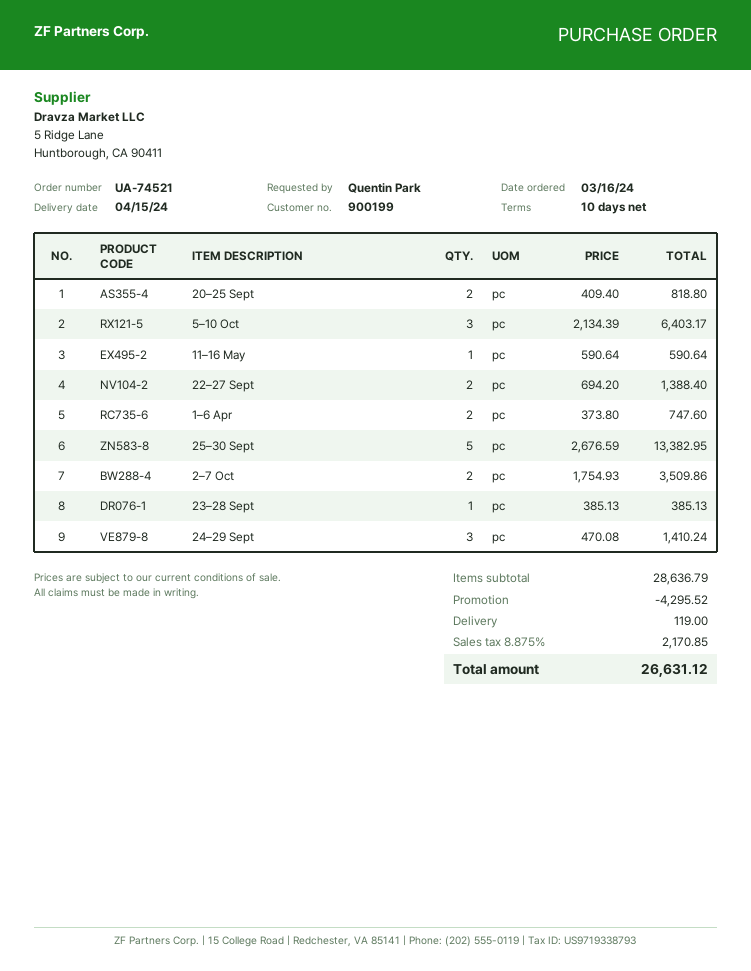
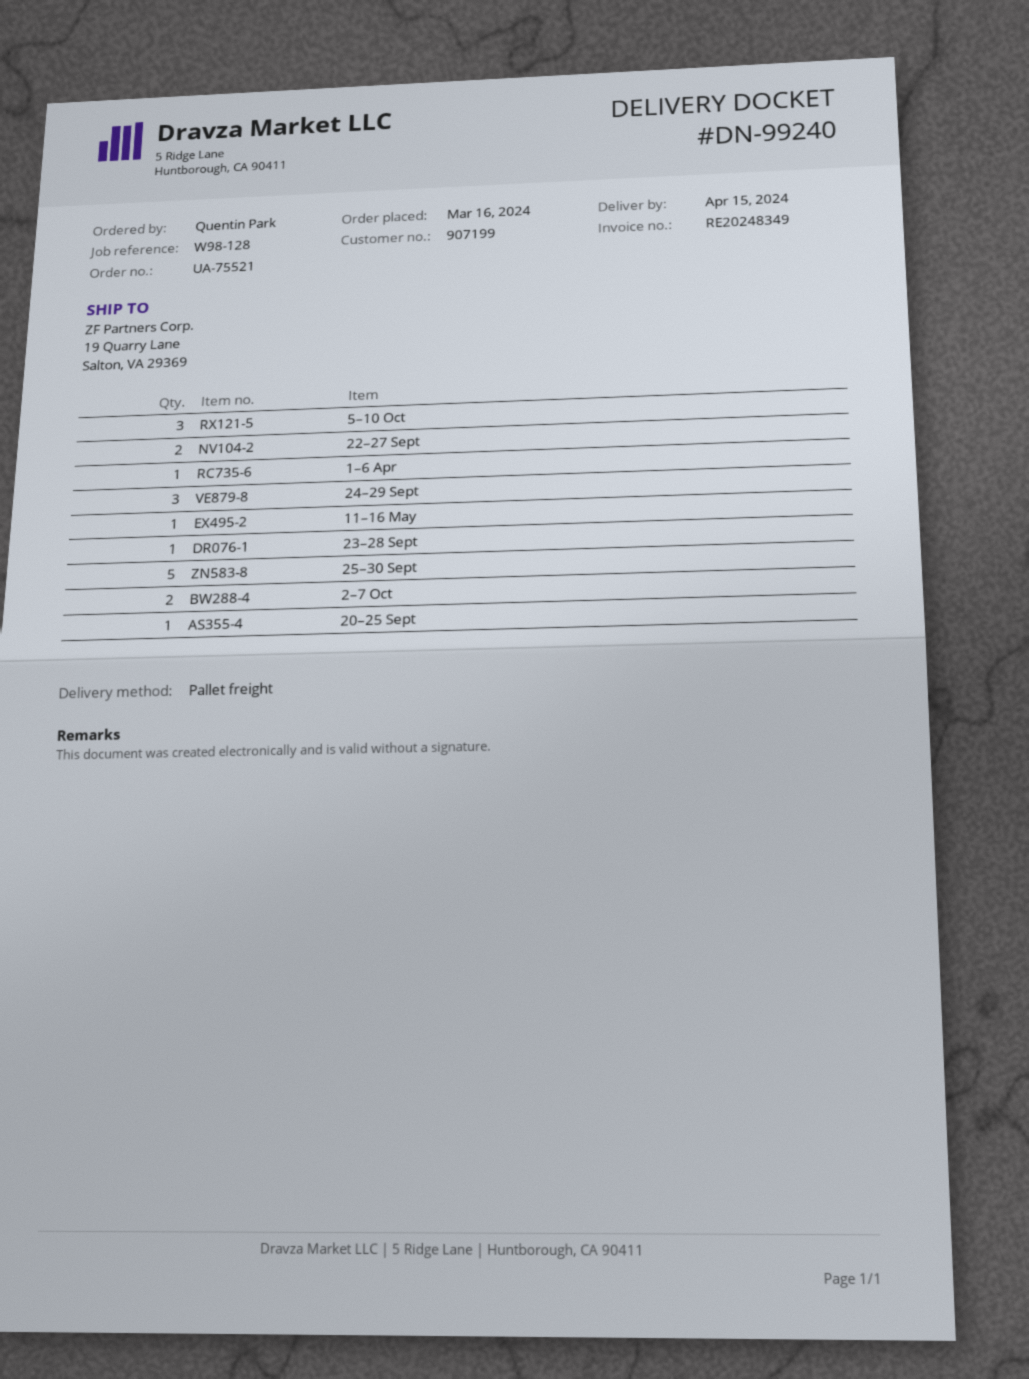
order number: UA-74521 -> UA-75521
customer number: 900199 -> 907199
20–25 Sept: 2 -> 1
1–6 Apr: 2 -> 1

